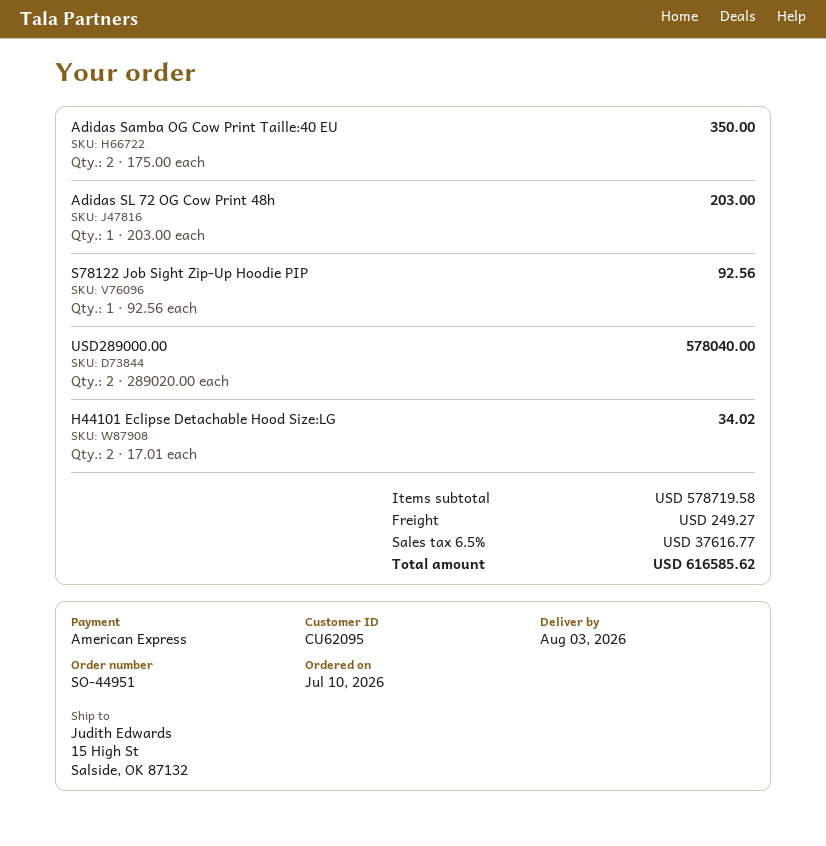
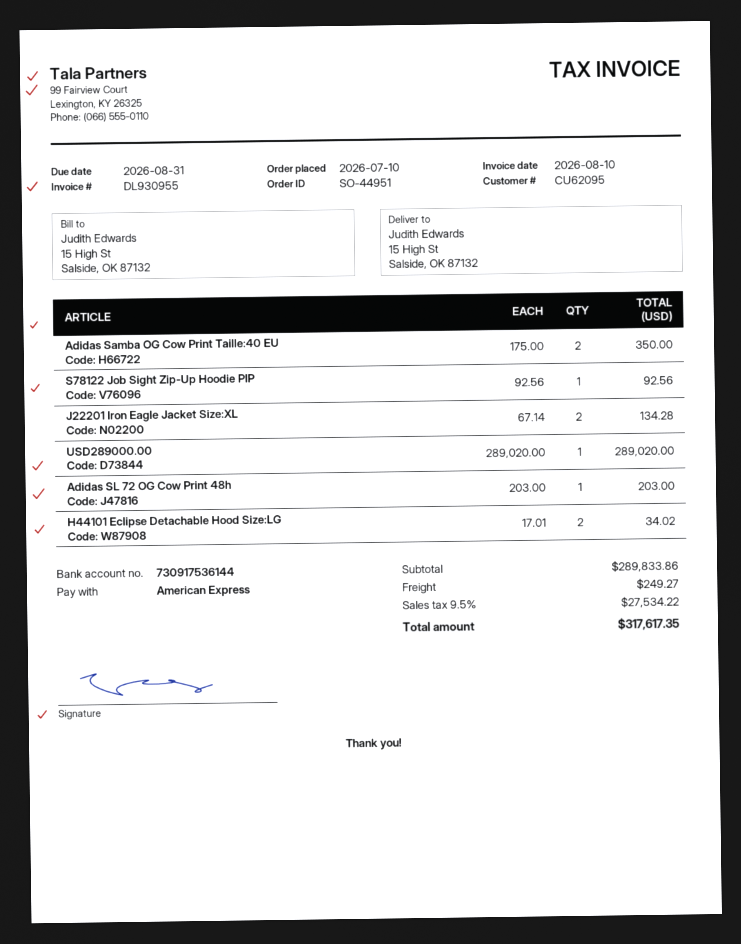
USD289000.00: 2 x 289020.00 = 578040.00 -> 1 x 289020.00 = 289020.00
J22201 Iron Eagle Jacket Size:XL: none -> 2 x 67.14 = 134.28
subtotal: 578719.58 -> 289833.86
tax: 6.5% = 37616.77 -> 9.5% = 27534.22
total: 616585.62 -> 317617.35

